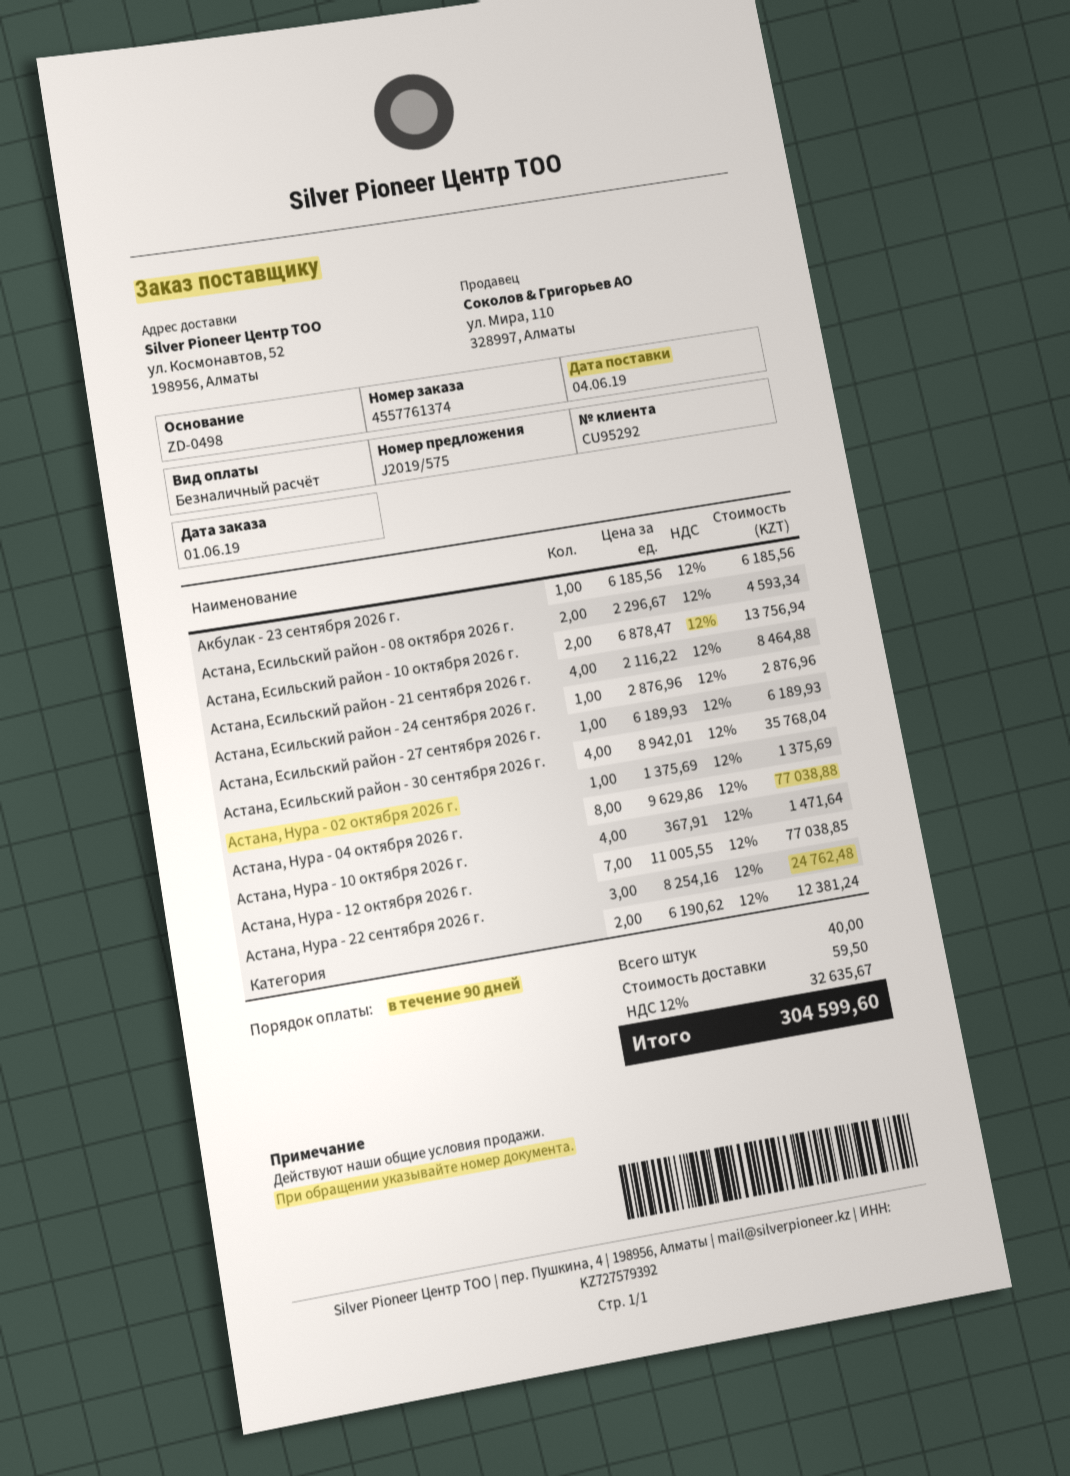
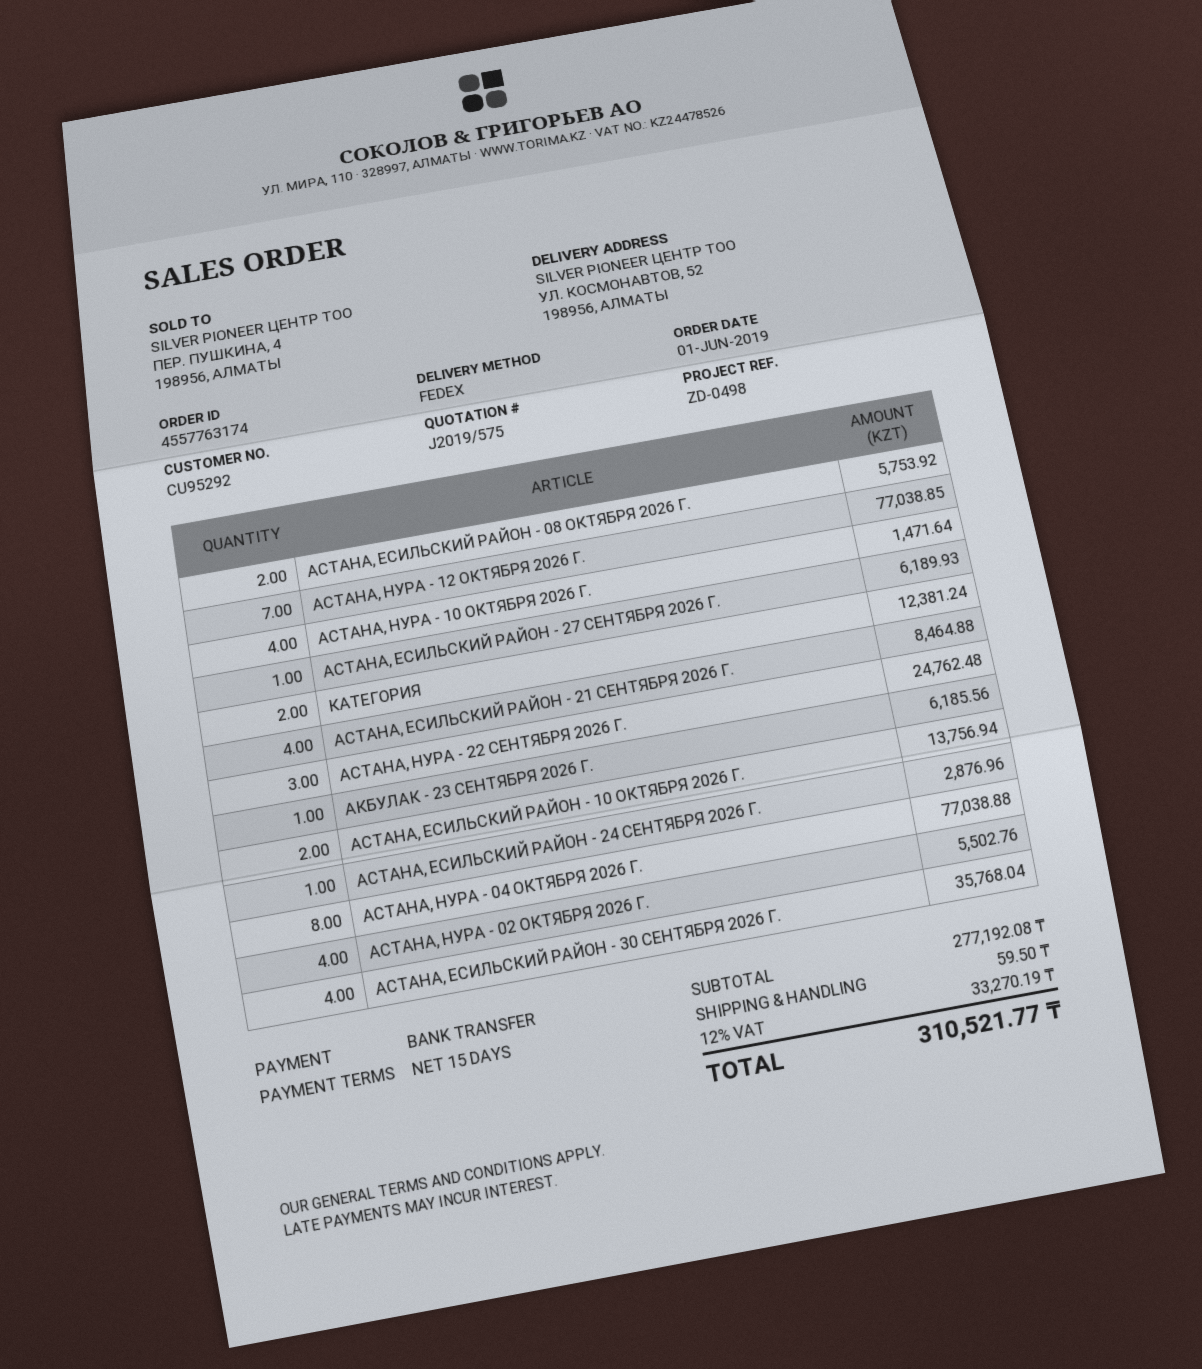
order number: 4557761374 -> 4557763174
payment terms: 90 days -> 15 days
Астана, Есильский район - 08 октября 2026 г.: 2 for 4593.34 -> 2 for 5753.92
Астана, Нура - 02 октября 2026 г.: 1 for 1375.69 -> 4 for 5502.76
tax: 12% = 32635.67 -> 12% = 33270.19
total: 304599.60 -> 310521.77

